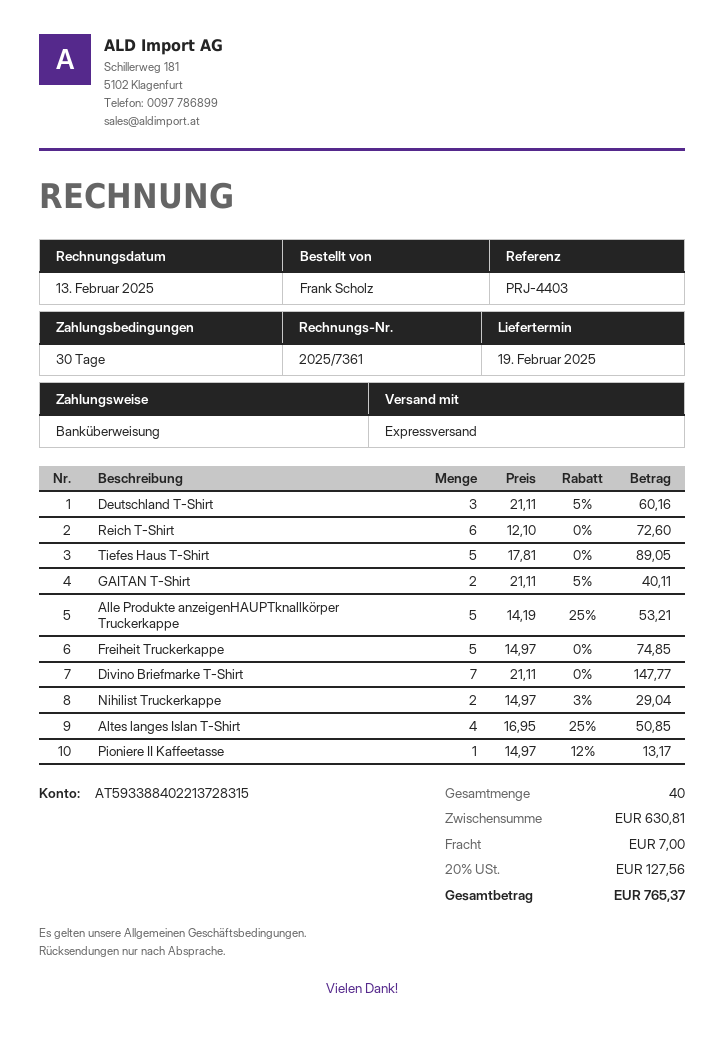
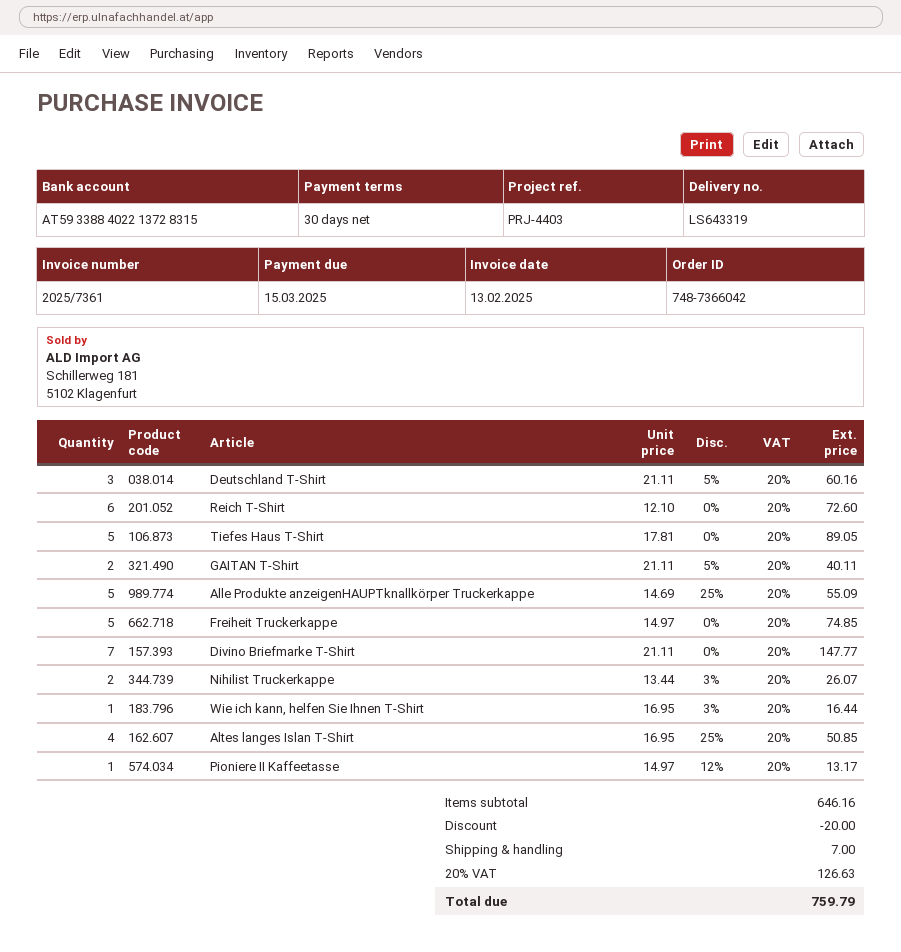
Alle Produkte anzeigenHAUPTknallkörper Truckerkappe: 5 x 14.19 - 25% = 53.21 -> 5 x 14.69 - 25% = 55.09
Nihilist Truckerkappe: 2 x 14.97 - 3% = 29.04 -> 2 x 13.44 - 3% = 26.07
Wie ich kann, helfen Sie Ihnen T-Shirt: none -> 1 x 16.95 - 3% = 16.44
subtotal: 630.81 -> 646.16
discount: none -> 20.00
tax: 20% = 127.56 -> 20% = 126.63
total: 765.37 -> 759.79

